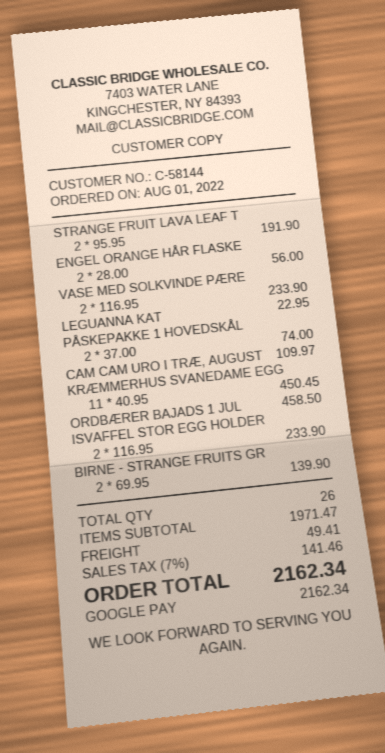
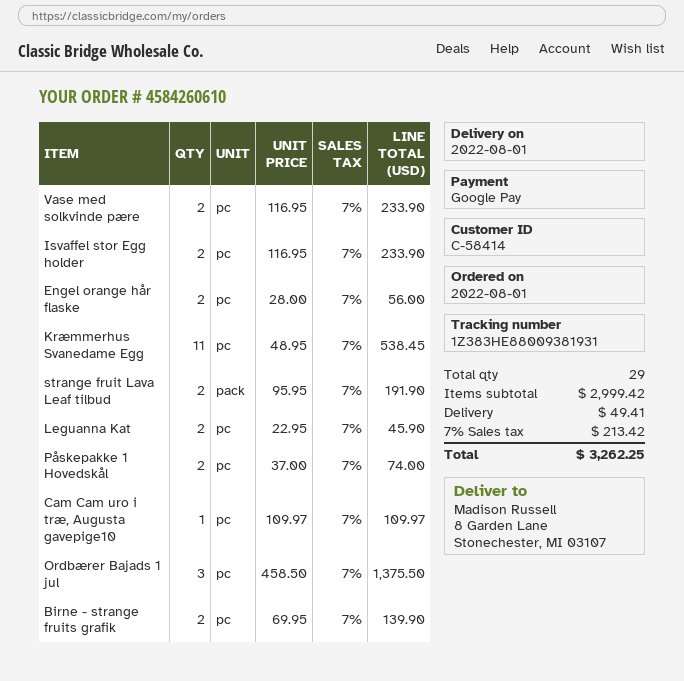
customer number: C-58144 -> C-58414
LEGUANNA KAT: 1 x 22.95 = 22.95 -> 2 x 22.95 = 45.90
KRÆMMERHUS SVANEDAME EGG: 11 x 40.95 = 450.45 -> 11 x 48.95 = 538.45
ORDBÆRER BAJADS 1 JUL: 1 x 458.50 = 458.50 -> 3 x 458.50 = 1375.50
total quantity: 26 -> 29
subtotal: 1971.47 -> 2999.42
tax: 7% = 141.46 -> 7% = 213.42
total: 2162.34 -> 3262.25

